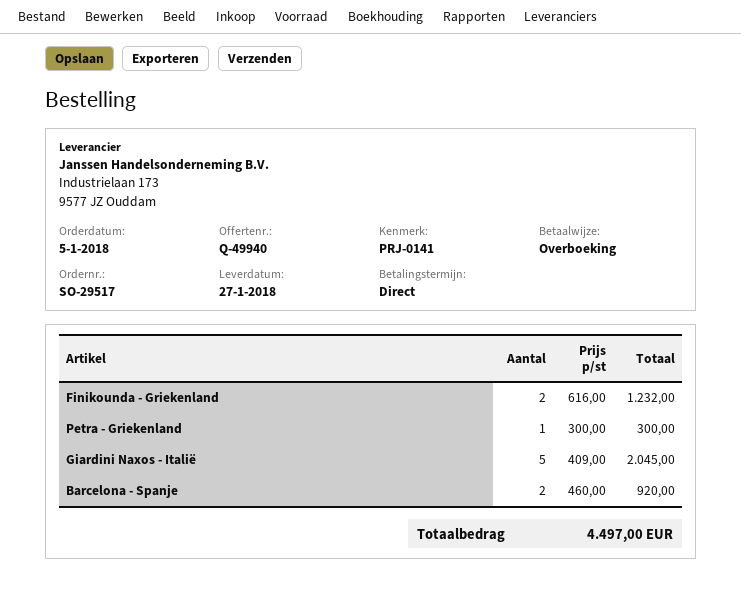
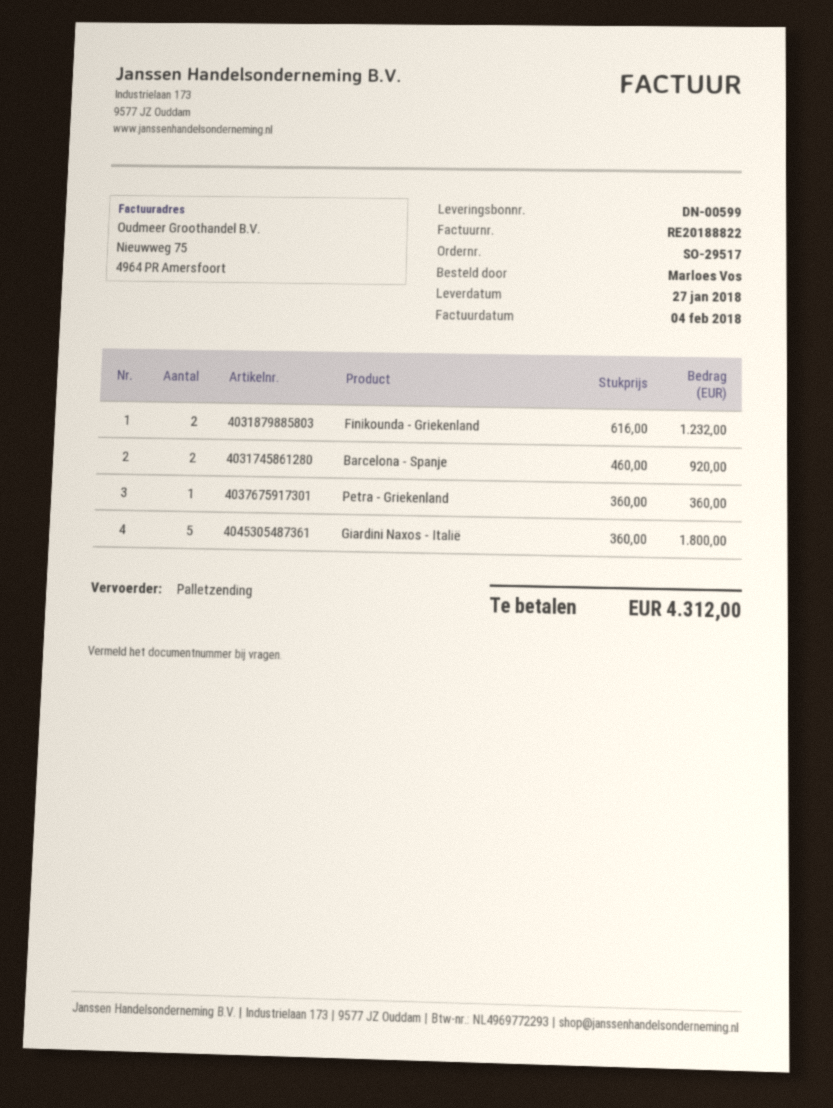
Petra - Griekenland: 1 x 300.00 = 300.00 -> 1 x 360.00 = 360.00
Giardini Naxos - Italië: 5 x 409.00 = 2045.00 -> 5 x 360.00 = 1800.00
total: 4497.00 -> 4312.00

